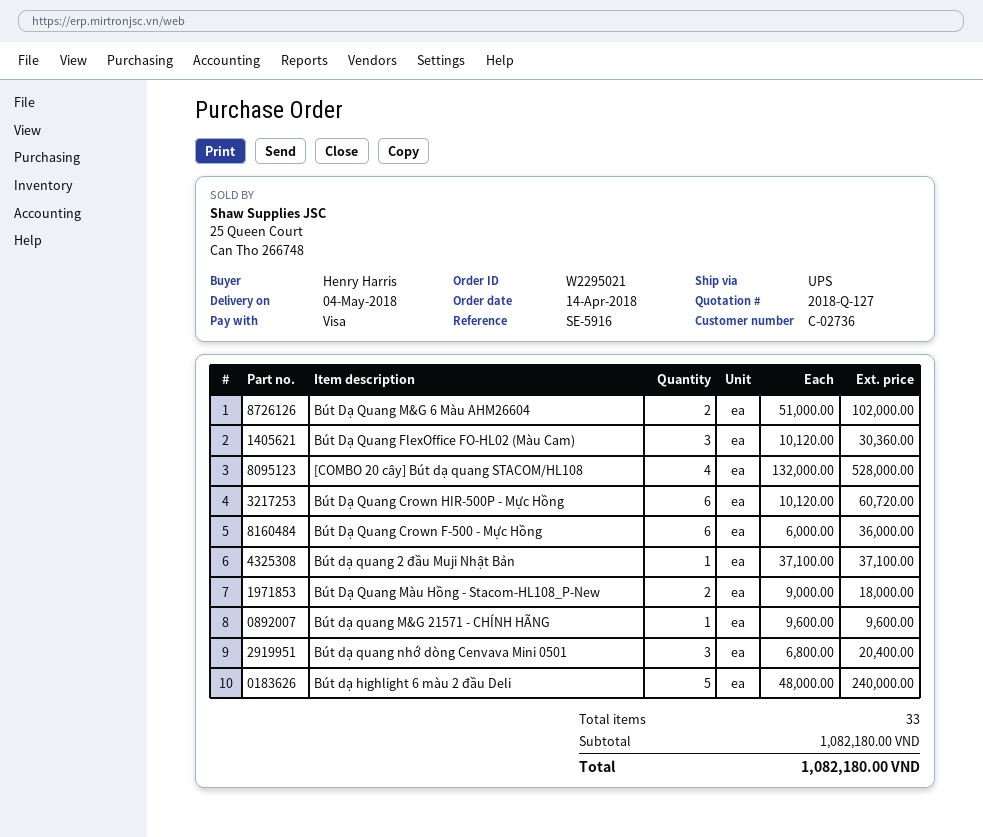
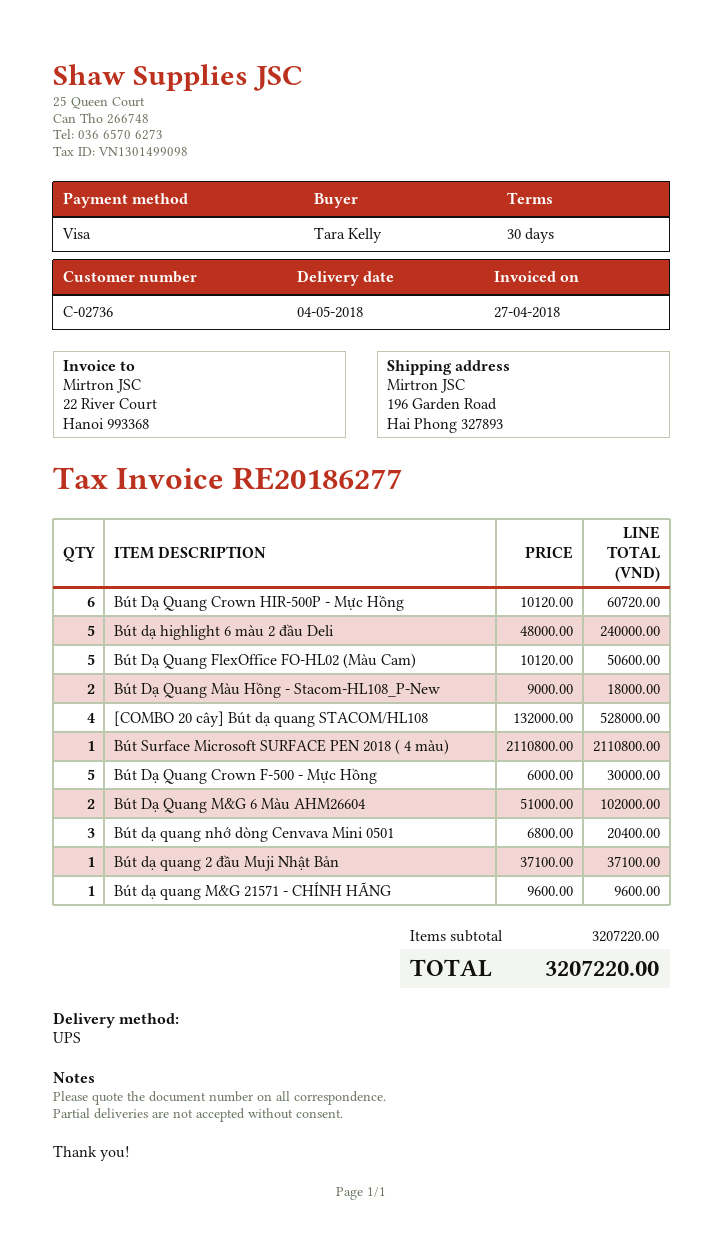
ordered by: Henry Harris -> Tara Kelly
Bút Dạ Quang FlexOffice FO-HL02 (Màu Cam): 3 x 10120.00 = 30360.00 -> 5 x 10120.00 = 50600.00
Bút Dạ Quang Crown F-500 - Mực Hồng: 6 x 6000.00 = 36000.00 -> 5 x 6000.00 = 30000.00
Bút Surface Microsoft SURFACE PEN 2018 ( 4 màu): none -> 1 x 2110800.00 = 2110800.00
subtotal: 1082180.00 -> 3207220.00
total: 1082180.00 -> 3207220.00

